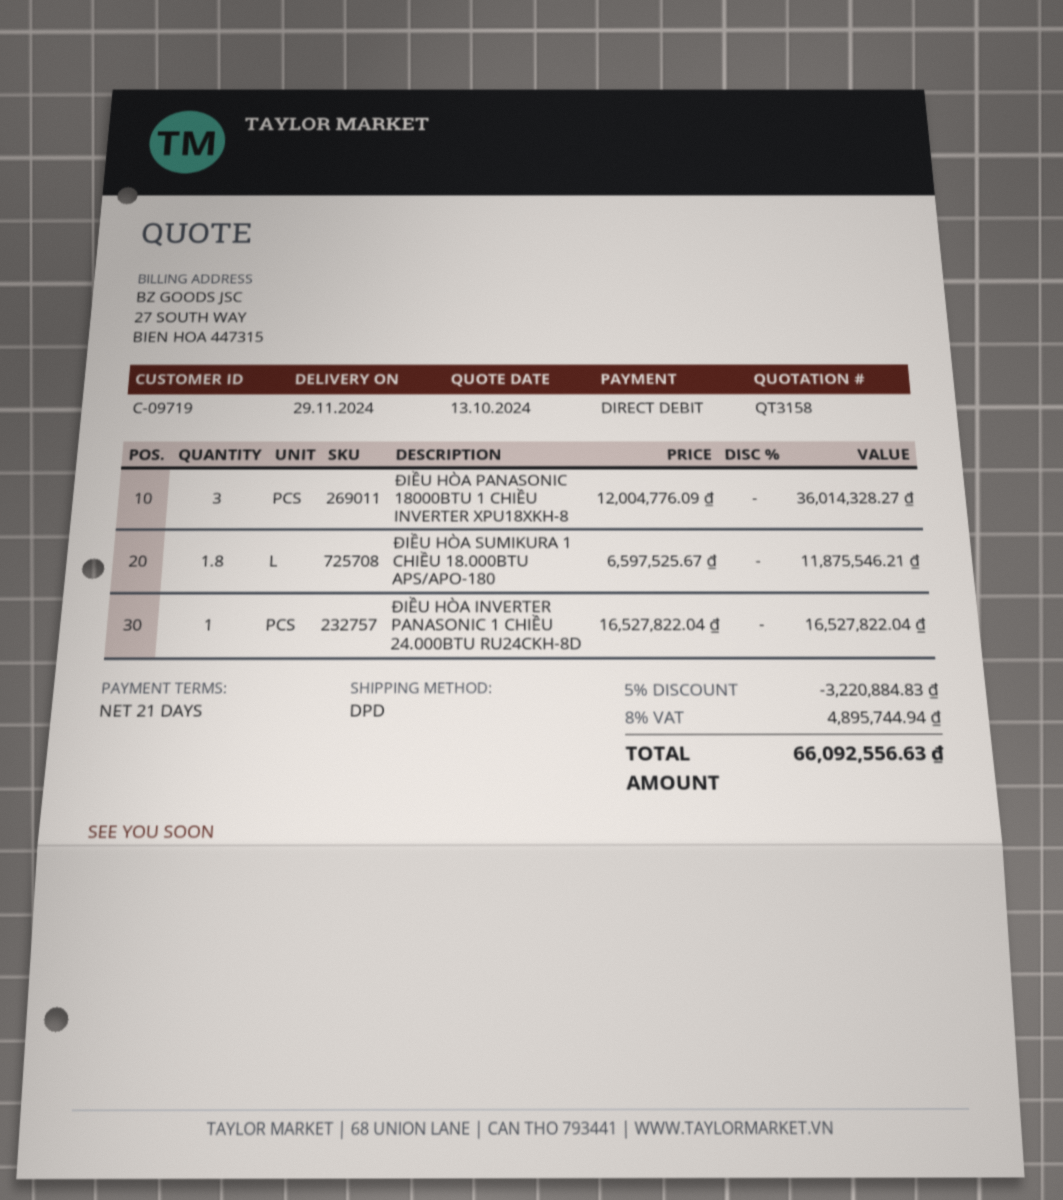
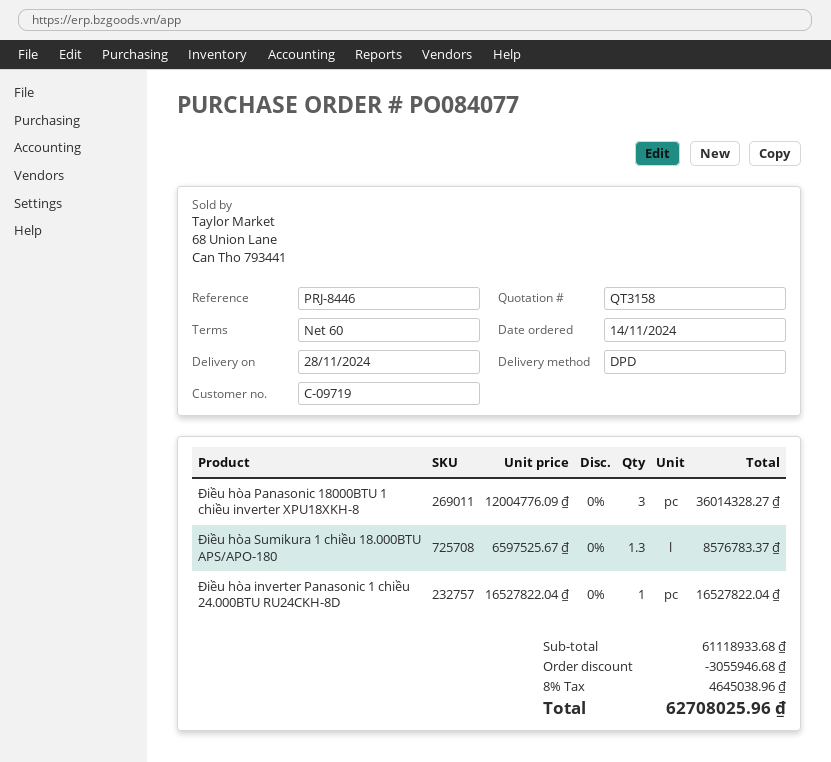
delivery date: 2024-11-29 -> 2024-11-28
payment terms: 21 days -> 60 days
ĐIỀU HÒA SUMIKURA 1 CHIỀU 18.000BTU APS/APO-180: 1.8 x 6597525.67 = 11875546.21 -> 1.3 x 6597525.67 = 8576783.37
discount: 3220884.83 -> 3055946.68
tax: 8% = 4895744.94 -> 8% = 4645038.96
total: 66092556.63 -> 62708025.96

